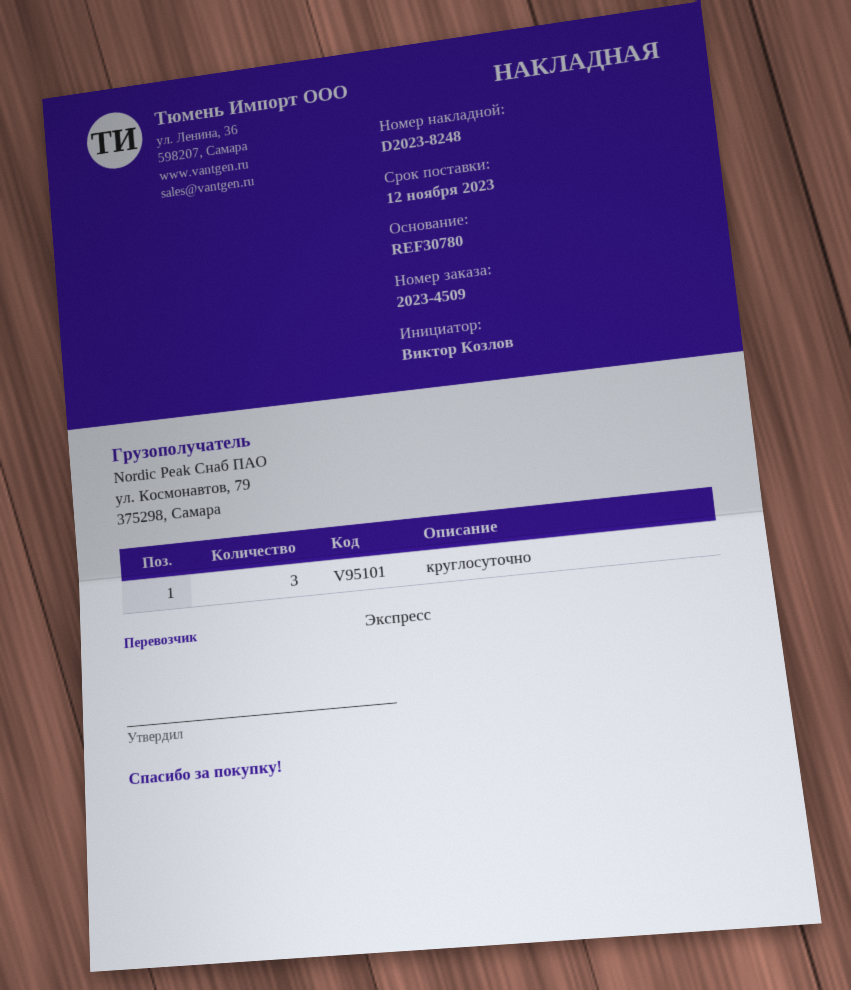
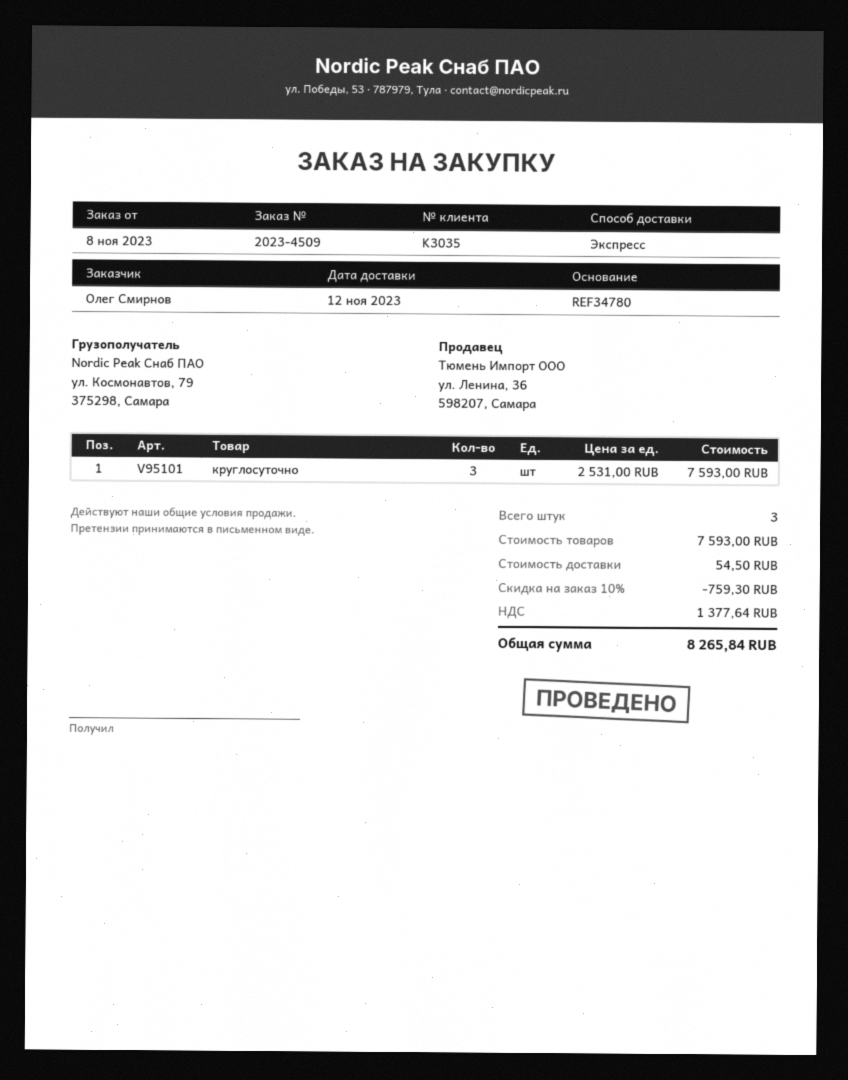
reference: REF30780 -> REF34780
ordered by: Виктор Козлов -> Олег Смирнов

